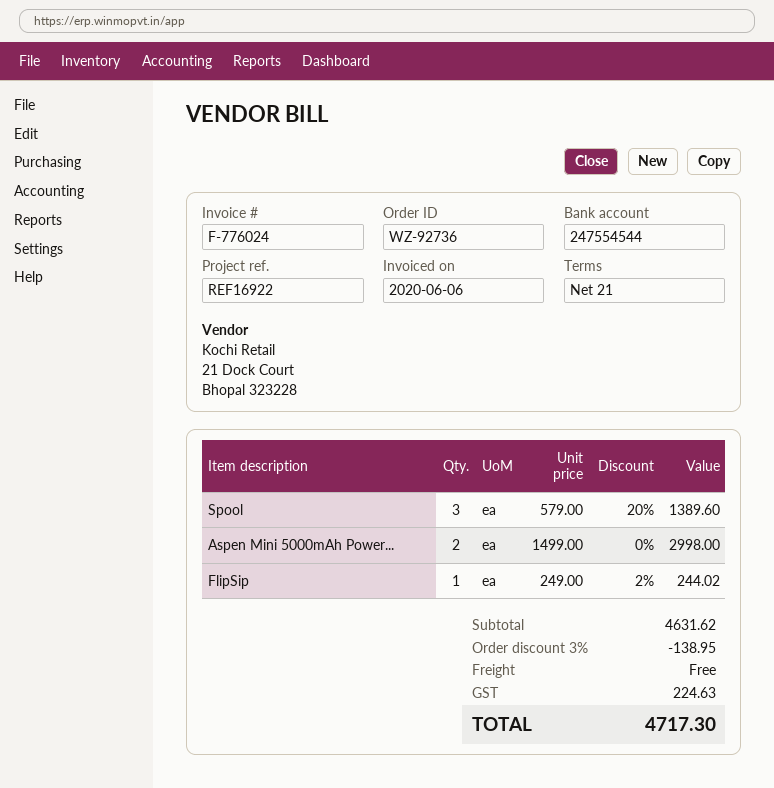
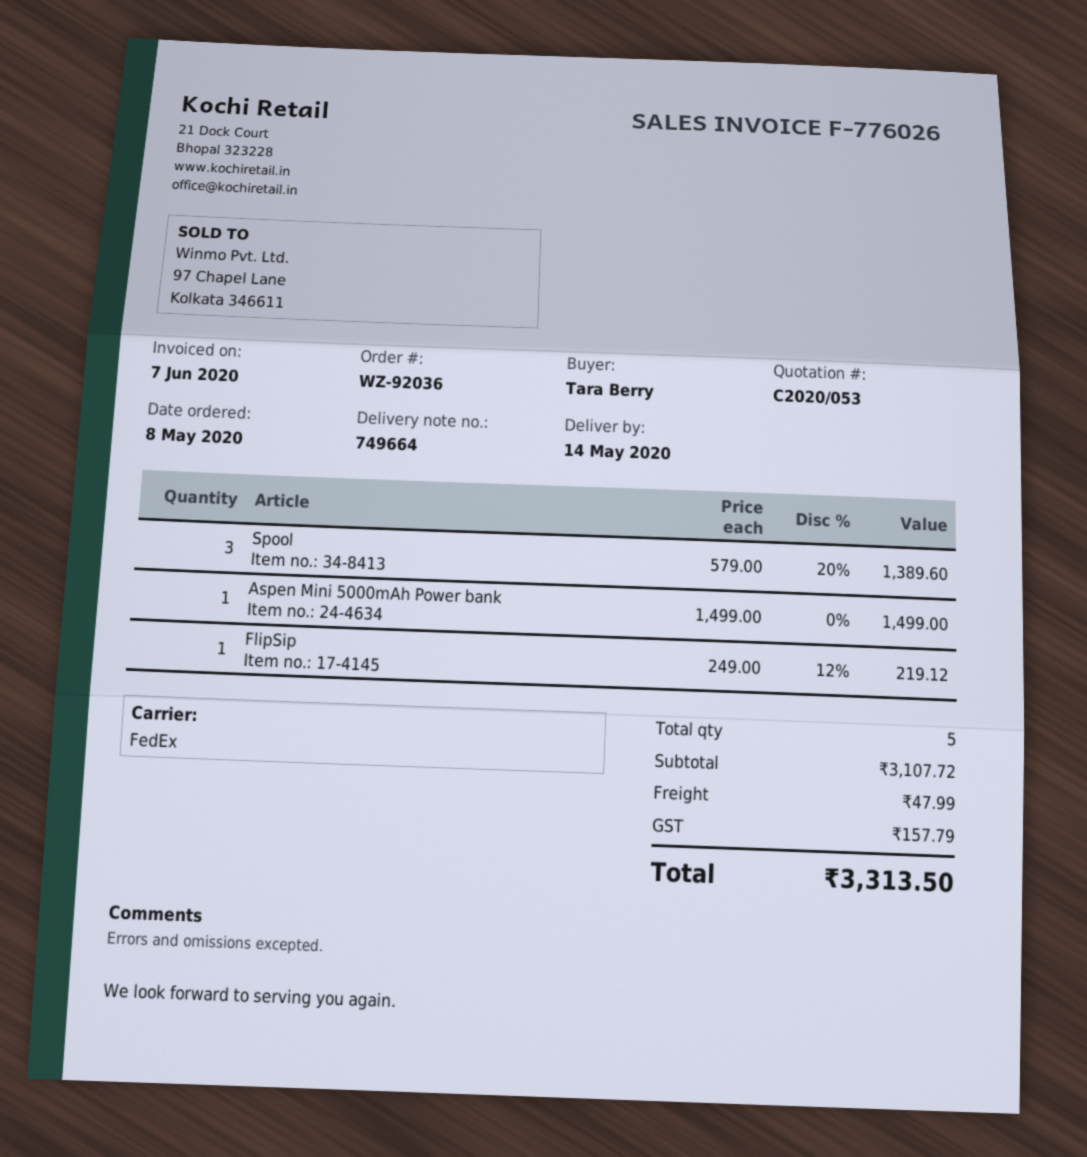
order number: WZ-92736 -> WZ-92036
invoice number: F-776024 -> F-776026
invoice date: 2020-06-06 -> 2020-06-07
Aspen Mini 5000mAh Power...: 2 x 1499.00 = 2998.00 -> 1 x 1499.00 = 1499.00
FlipSip: 1 x 249.00 - 2% = 244.02 -> 1 x 249.00 - 12% = 219.12
subtotal: 4631.62 -> 3107.72
discount: 3% = 138.95 -> none
shipping: 0.00 -> 47.99
tax: 224.63 -> 157.79
total: 4717.30 -> 3313.50

